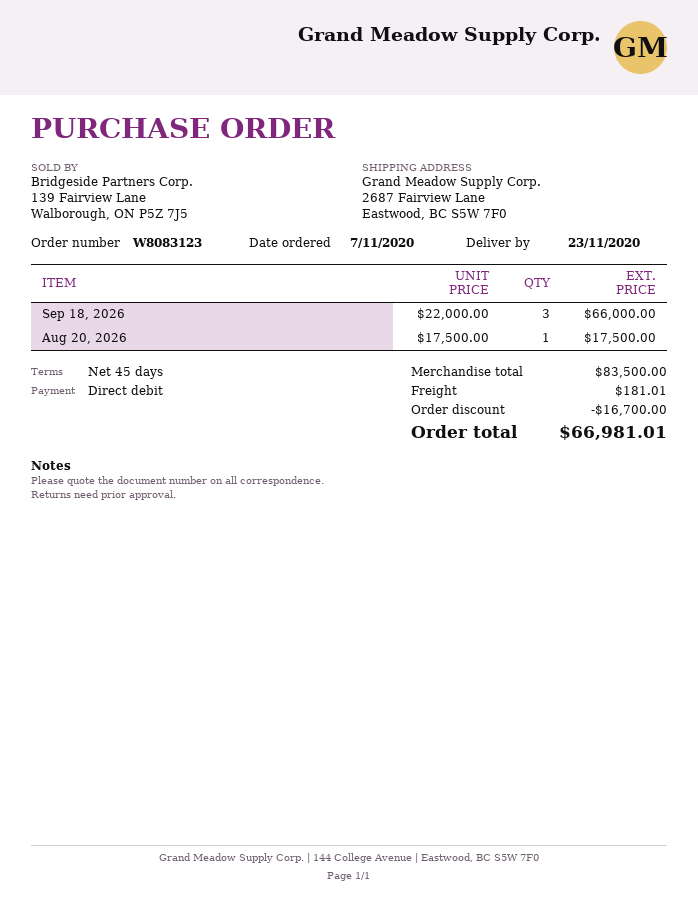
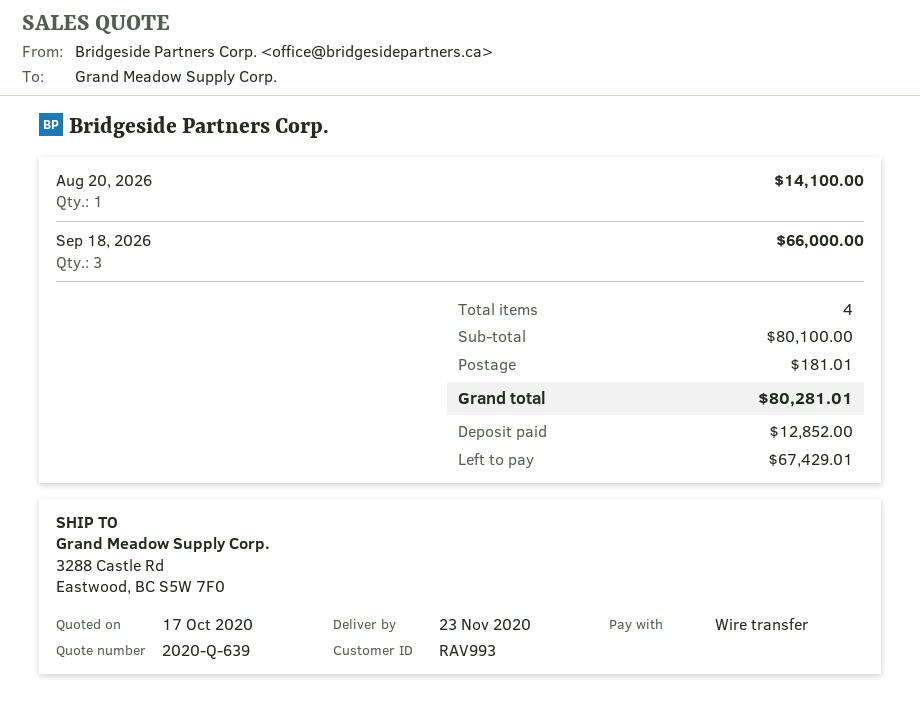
payment method: direct debit -> bank transfer
ship to: 2687 Fairview Lane, Eastwood, BC S5W 7F0 -> 3288 Castle Rd, Eastwood, BC S5W 7F0
Aug 20, 2026: 1 for 17500.00 -> 1 for 14100.00
subtotal: 83500.00 -> 80100.00
discount: 16700.00 -> none
total: 66981.01 -> 80281.01

